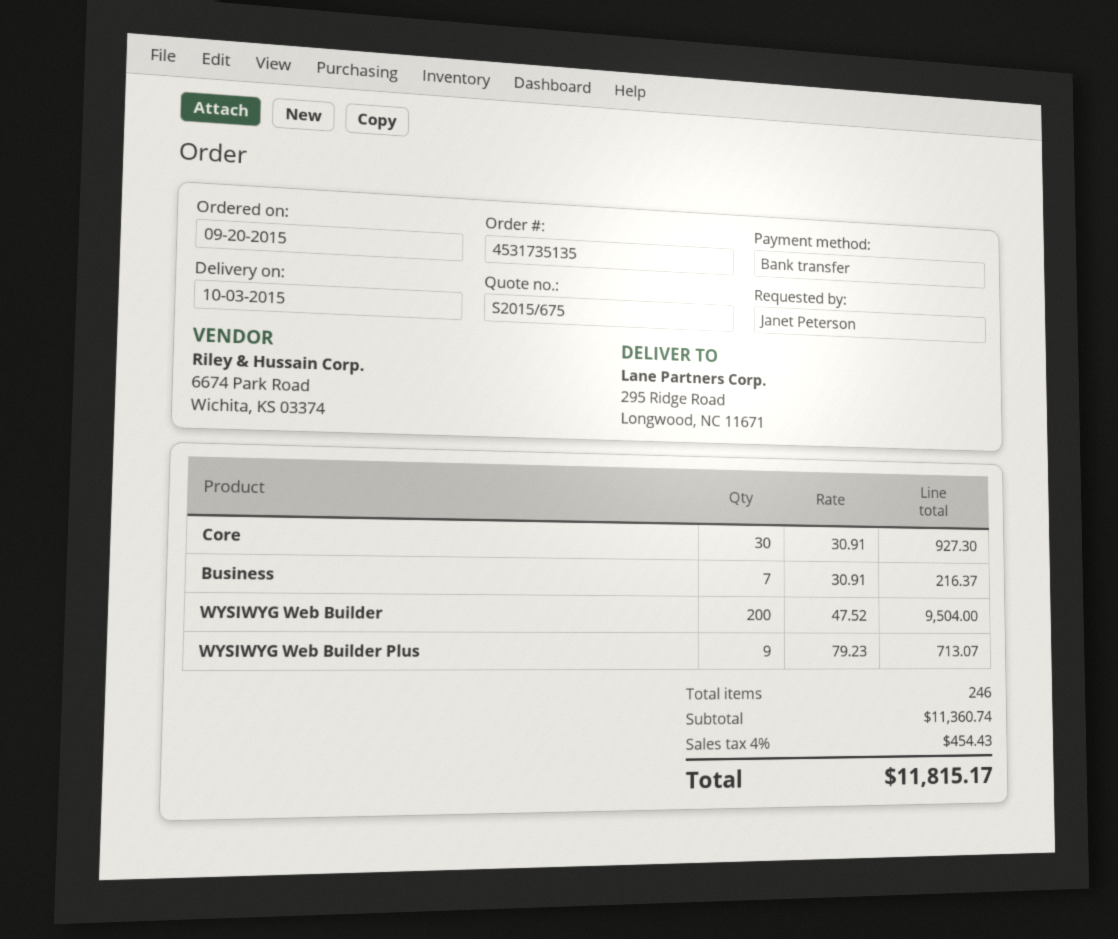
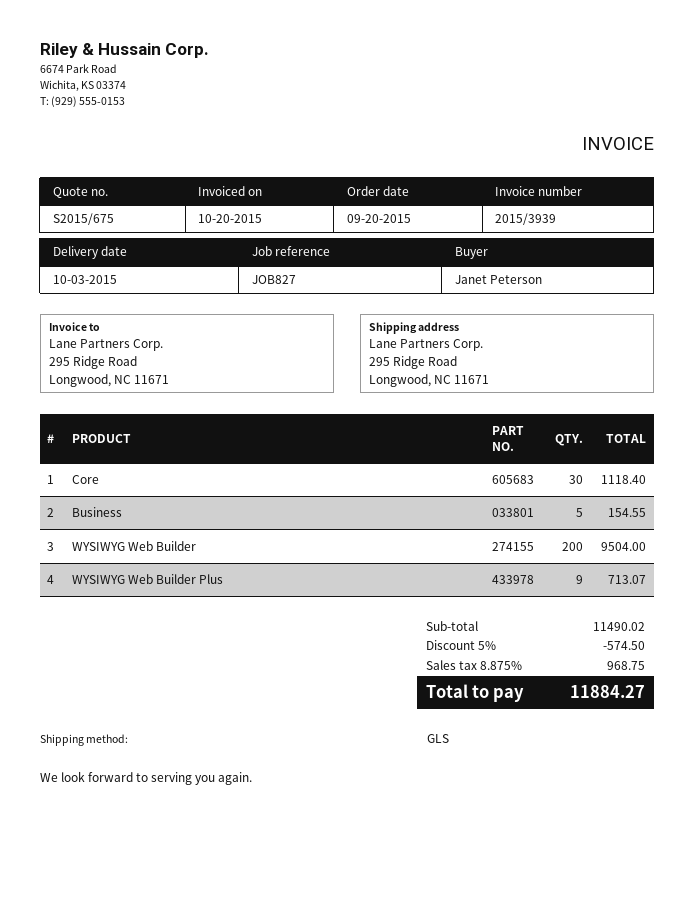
Core: 30 for 927.30 -> 30 for 1118.40
Business: 7 for 216.37 -> 5 for 154.55
subtotal: 11360.74 -> 11490.02
discount: none -> 5% = 574.50
tax: 4% = 454.43 -> 8.875% = 968.75
total: 11815.17 -> 11884.27

